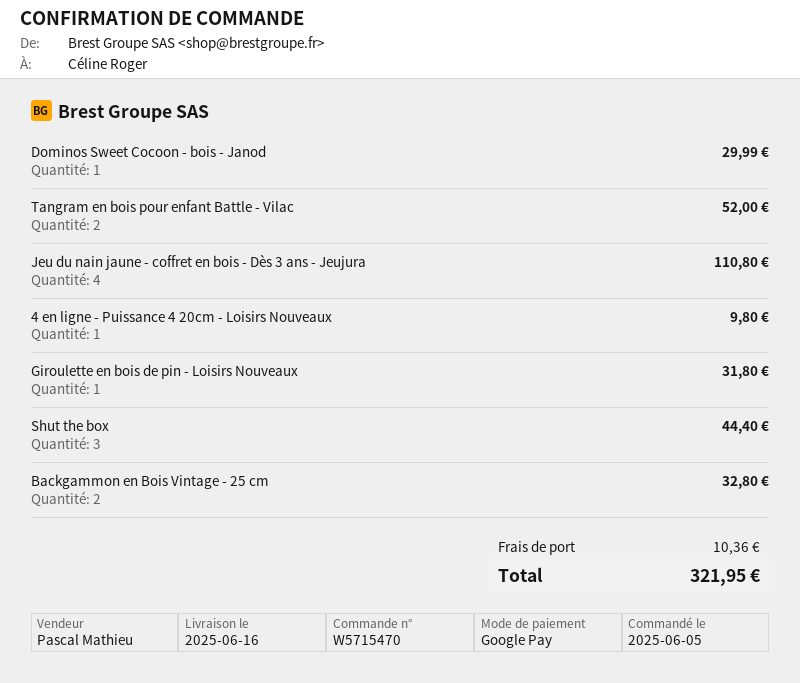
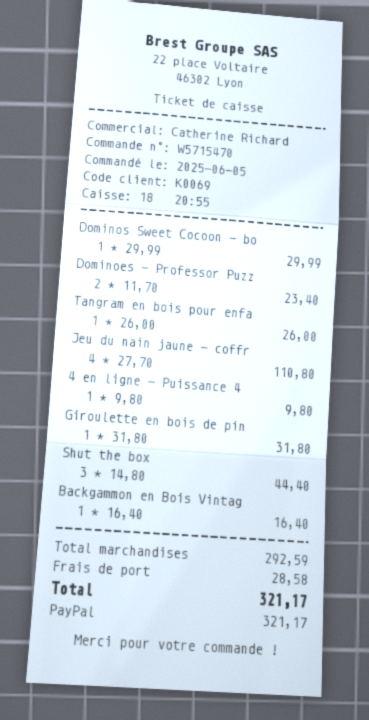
sales rep: Pascal Mathieu -> Catherine Richard
payment method: Google Pay -> PayPal
Tangram en bois pour enfant Battle - Vilac: 2 for 52.00 -> 1 for 26.00
Backgammon en Bois Vintage - 25 cm: 2 for 32.80 -> 1 for 16.40
Dominoes - Professor Puzz: none -> 2 for 23.40
shipping: 10.36 -> 28.58
total: 321.95 -> 321.17

